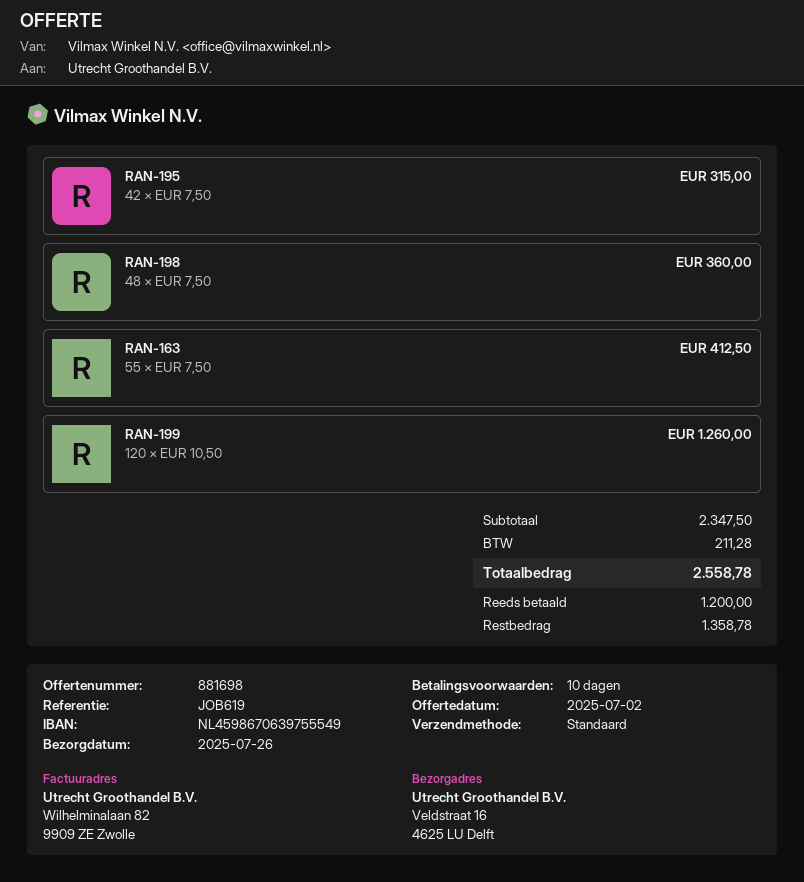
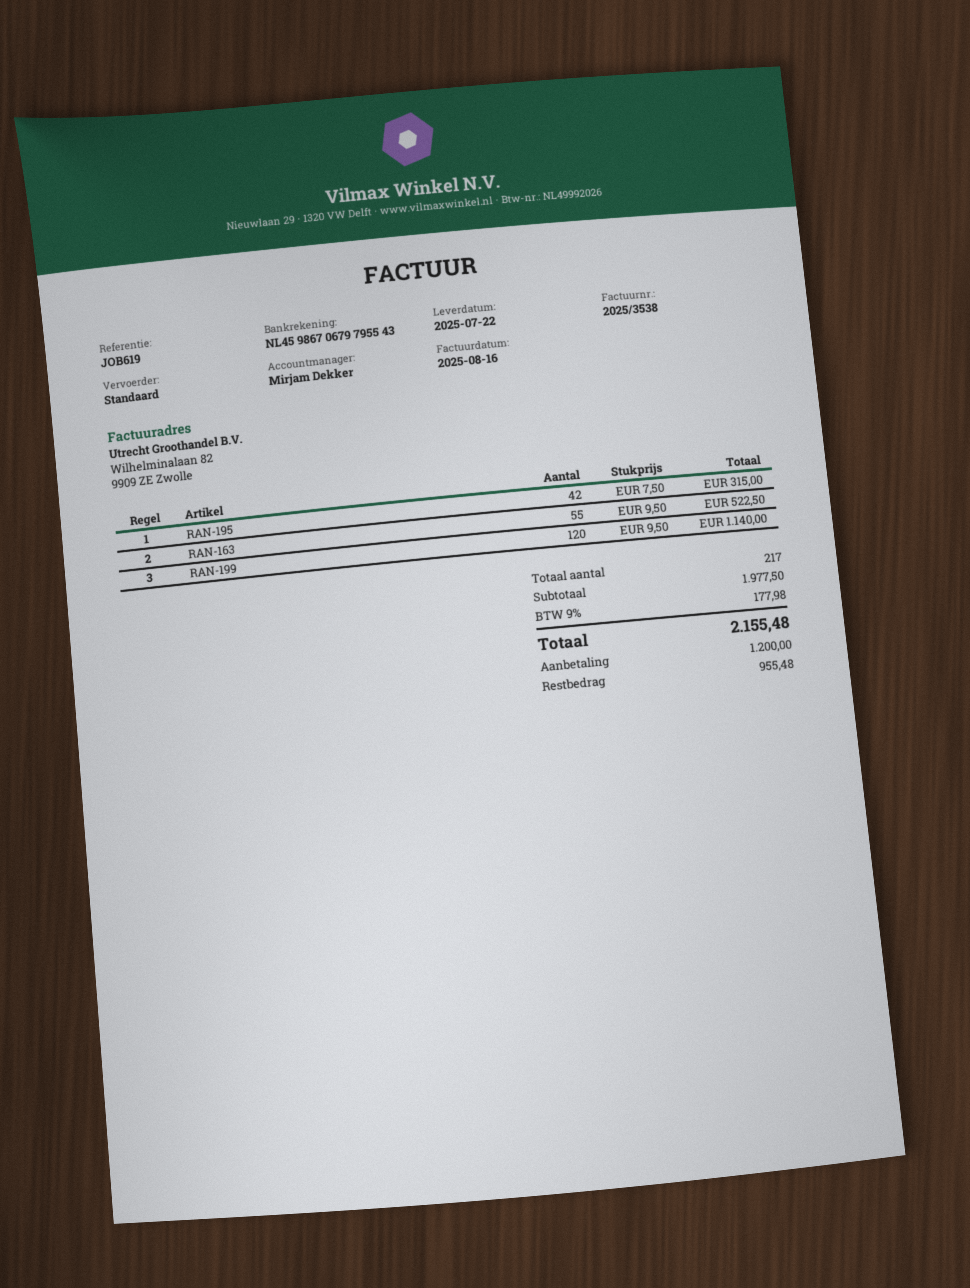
delivery date: 2025-07-26 -> 2025-07-22
bank account: NL4598670639755549 -> NL4598670679795543
RAN-198: 48 x 7.50 = 360.00 -> none
RAN-163: 55 x 7.50 = 412.50 -> 55 x 9.50 = 522.50
RAN-199: 120 x 10.50 = 1260.00 -> 120 x 9.50 = 1140.00
subtotal: 2347.50 -> 1977.50
tax: 211.28 -> 177.98
total: 2558.78 -> 2155.48
balance: 1358.78 -> 955.48

